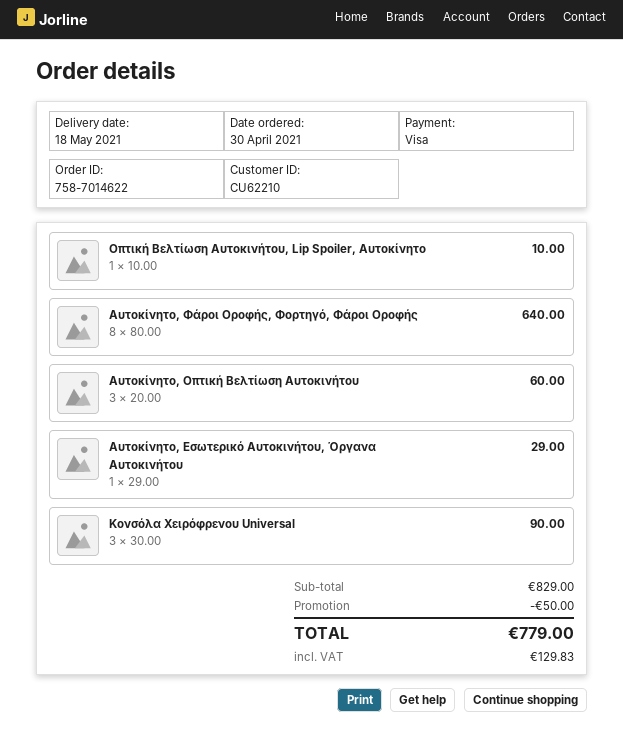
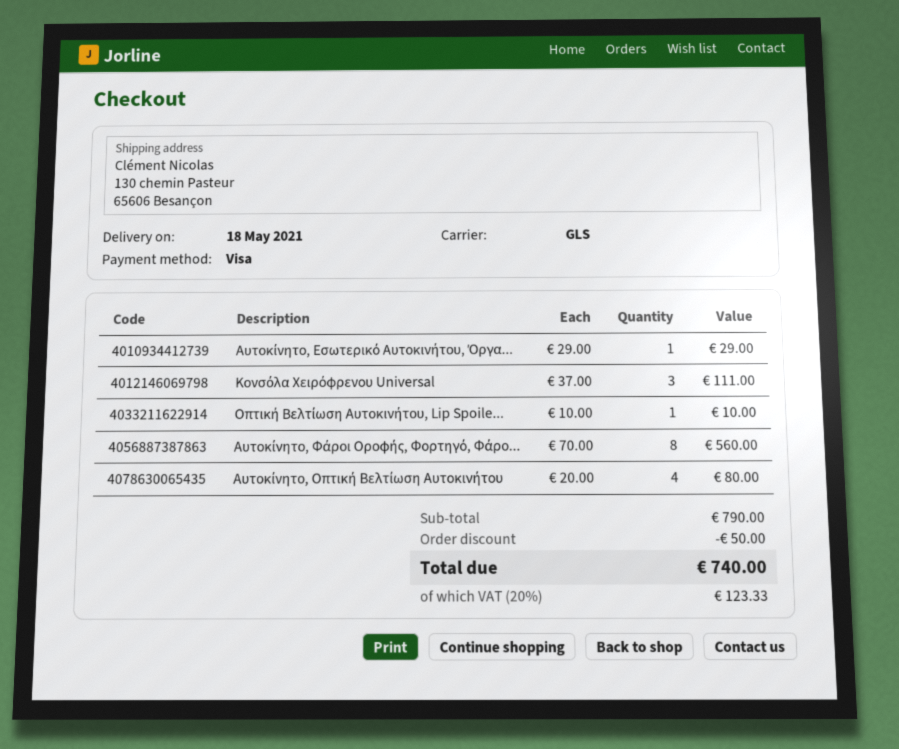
Αυτοκίνητο, Φάροι Οροφής, Φορτηγό, Φάροι Οροφής: 8 x 80.00 = 640.00 -> 8 x 70.00 = 560.00
Αυτοκίνητο, Οπτική Βελτίωση Αυτοκινήτου: 3 x 20.00 = 60.00 -> 4 x 20.00 = 80.00
Κονσόλα Χειρόφρενου Universal: 3 x 30.00 = 90.00 -> 3 x 37.00 = 111.00
subtotal: 829.00 -> 790.00
tax: 129.83 -> 123.33
total: 779.00 -> 740.00

